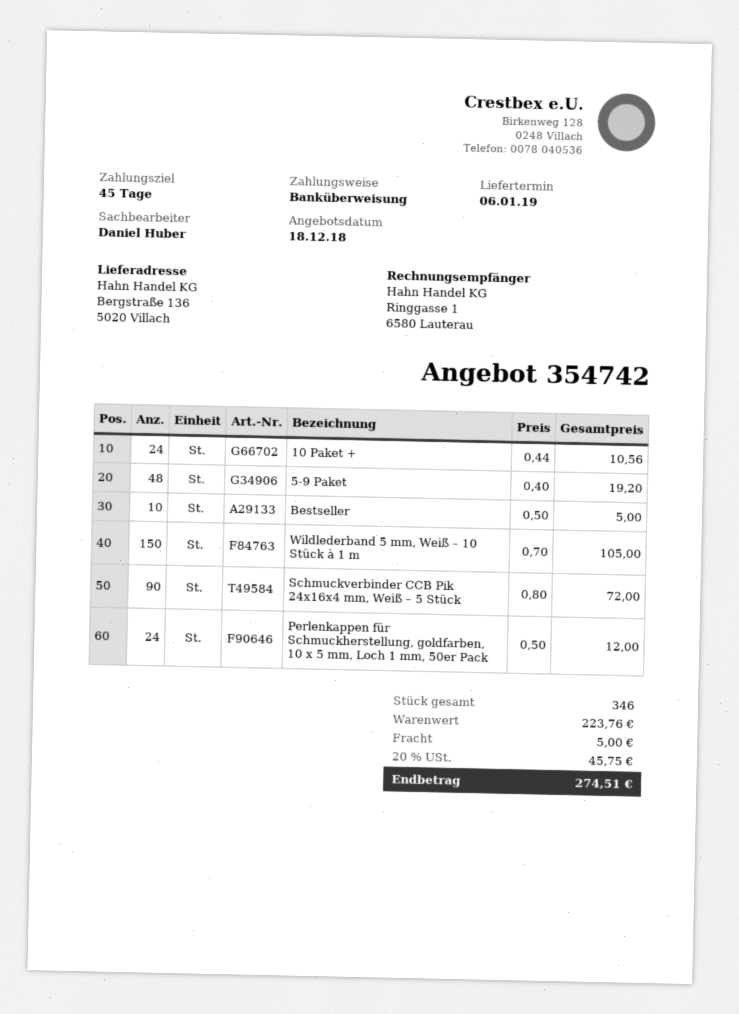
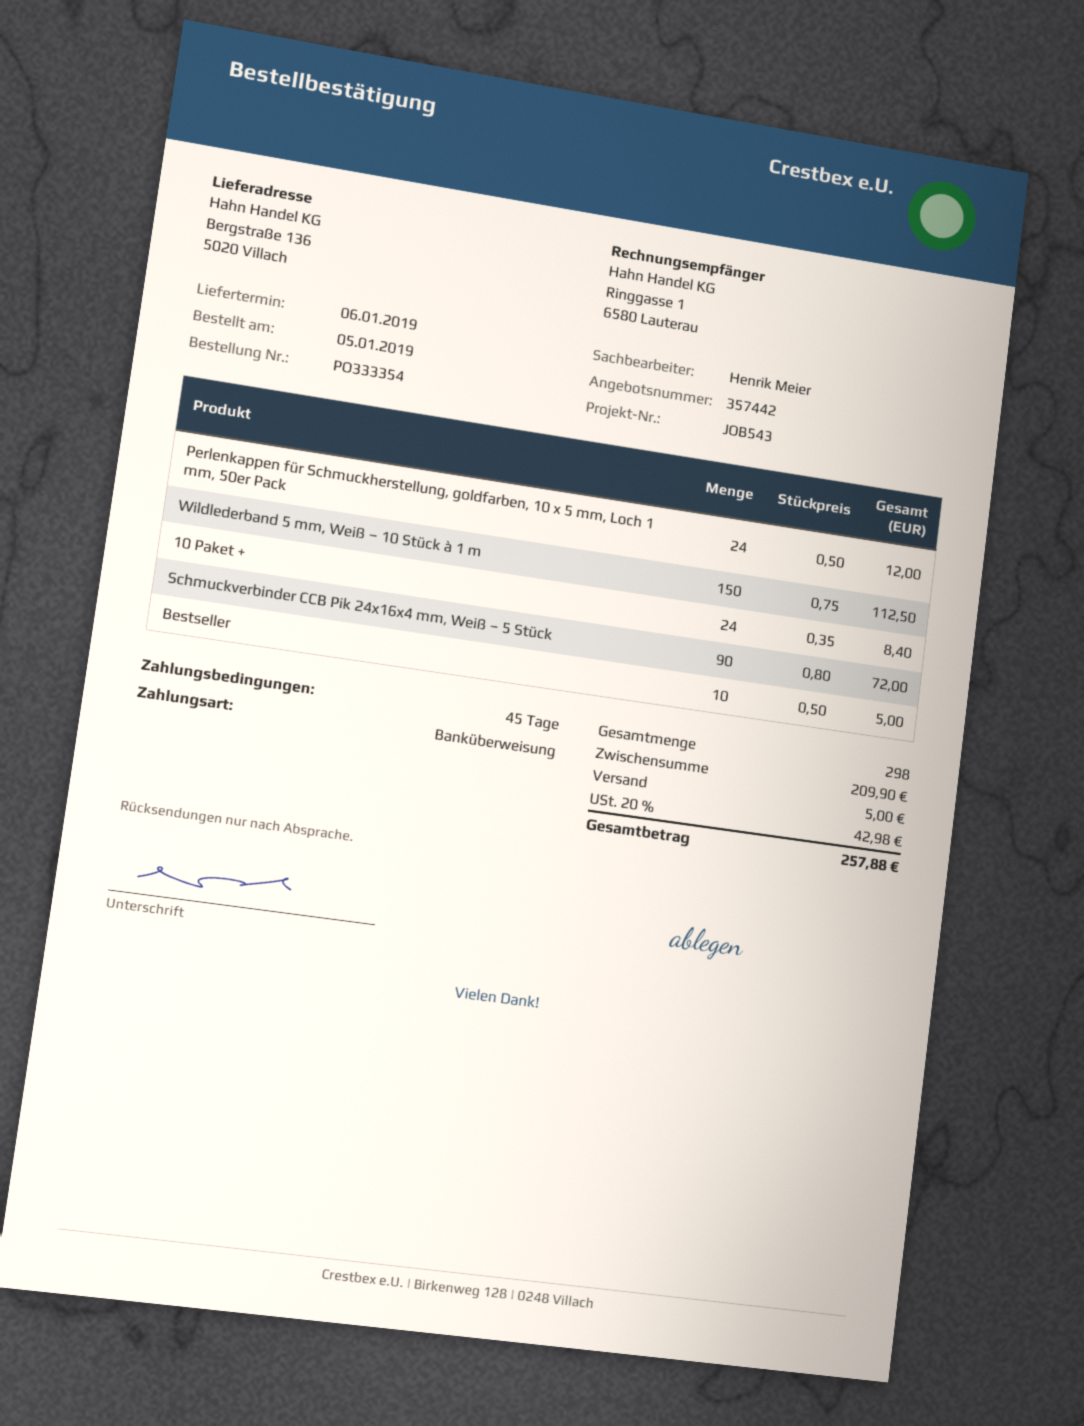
quote number: 354742 -> 357442
sales rep: Daniel Huber -> Henrik Meier
10 Paket +: 24 x 0.44 = 10.56 -> 24 x 0.35 = 8.40
5-9 Paket: 48 x 0.40 = 19.20 -> none
Wildlederband 5 mm, Weiß – 10 Stück à 1 m: 150 x 0.70 = 105.00 -> 150 x 0.75 = 112.50
total quantity: 346 -> 298
subtotal: 223.76 -> 209.90
tax: 20% = 45.75 -> 20% = 42.98
total: 274.51 -> 257.88

